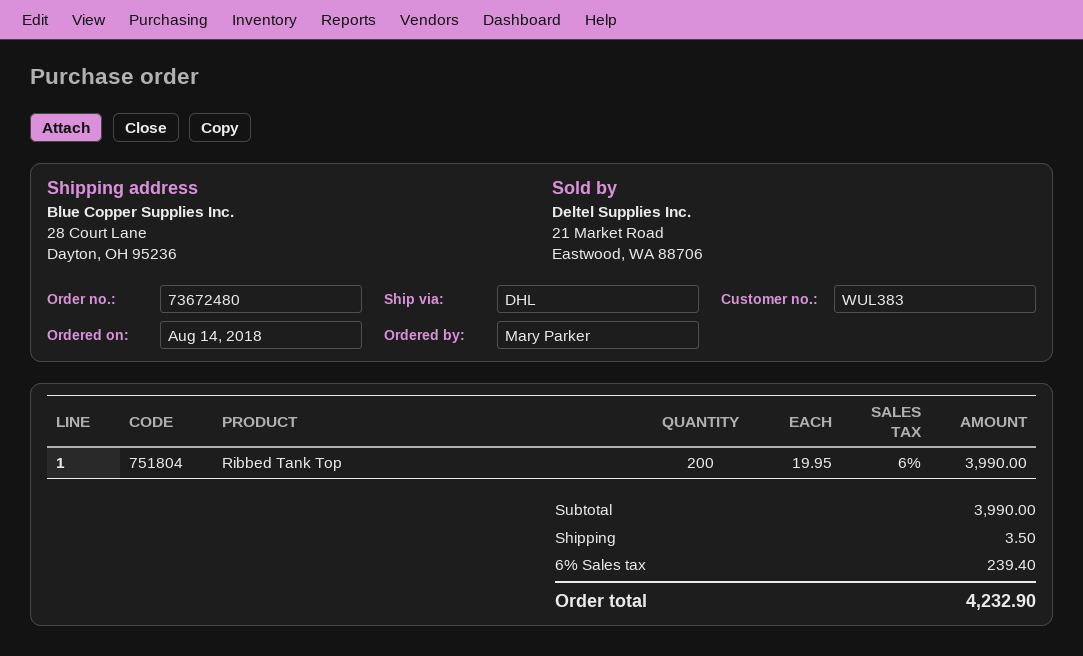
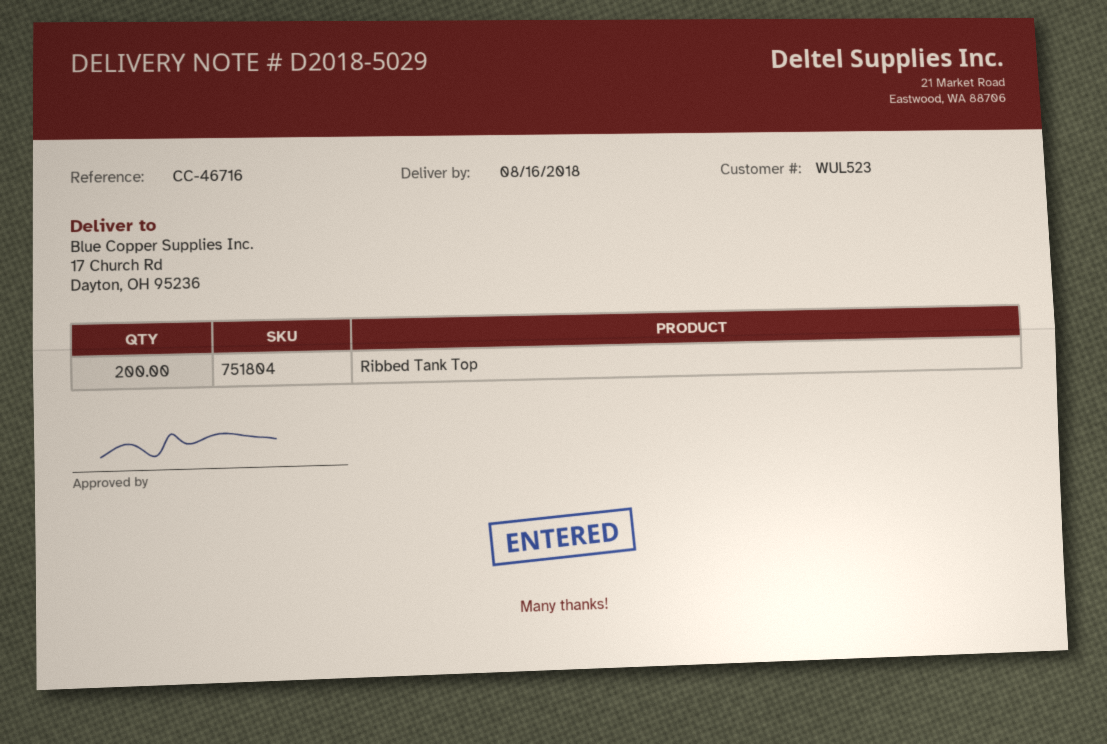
customer number: WUL383 -> WUL523
ship to: 28 Court Lane, Dayton, OH 95236 -> 17 Church Rd, Dayton, OH 95236

